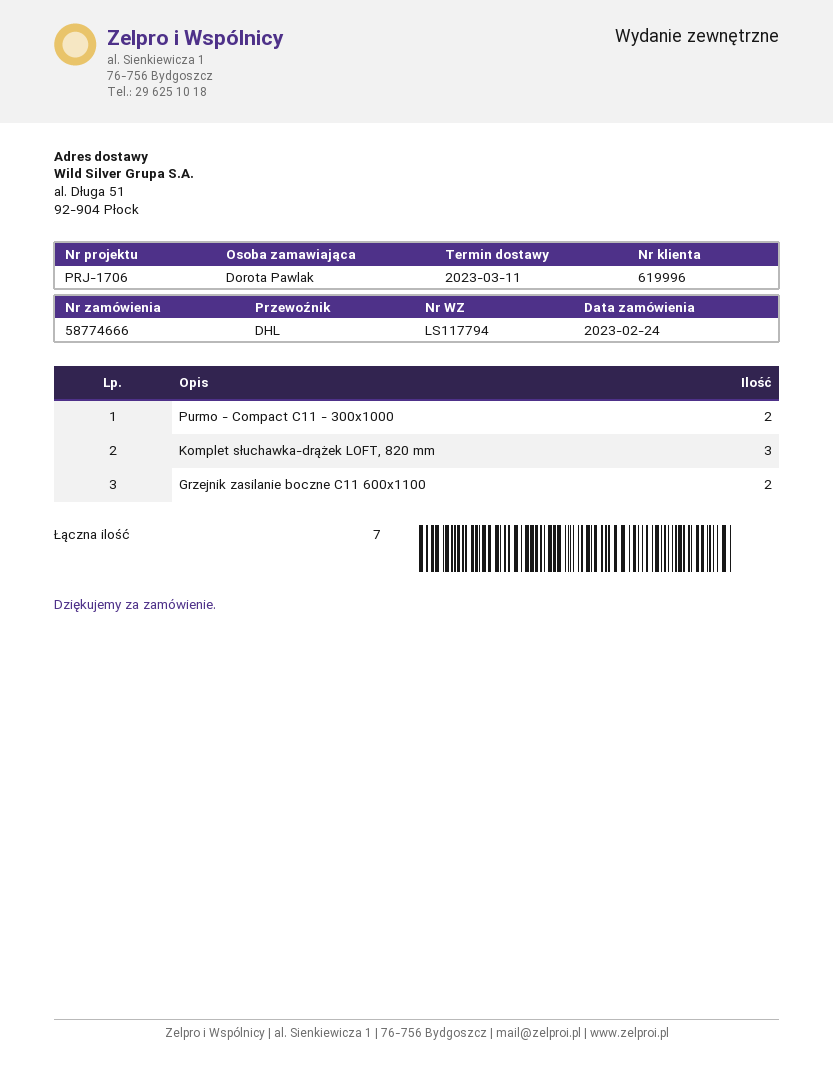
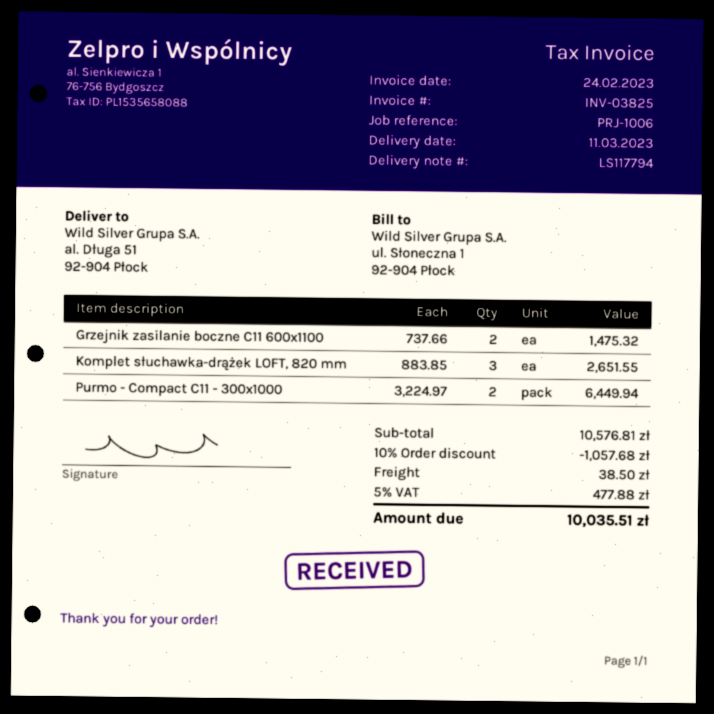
reference: PRJ-1706 -> PRJ-1006

